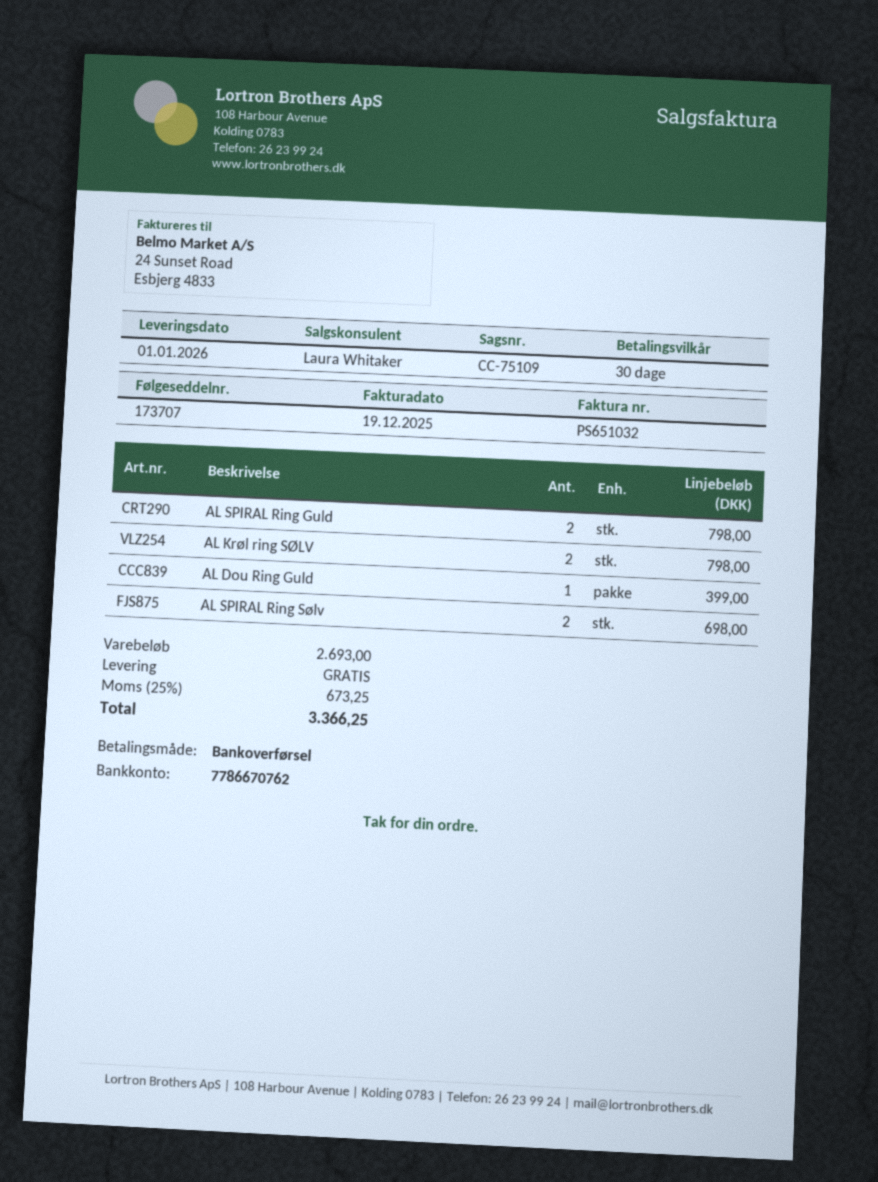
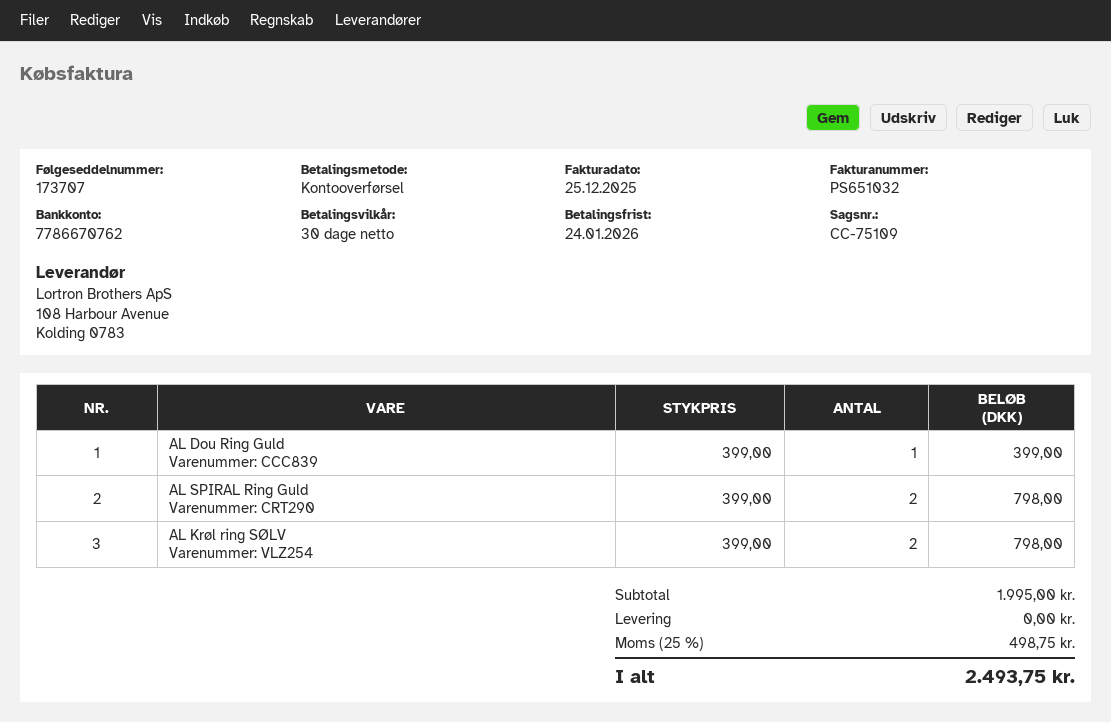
invoice date: 2025-12-19 -> 2025-12-25
AL SPIRAL Ring Sølv: 2 for 698.00 -> none
subtotal: 2693.00 -> 1995.00
tax: 25% = 673.25 -> 25% = 498.75
total: 3366.25 -> 2493.75

